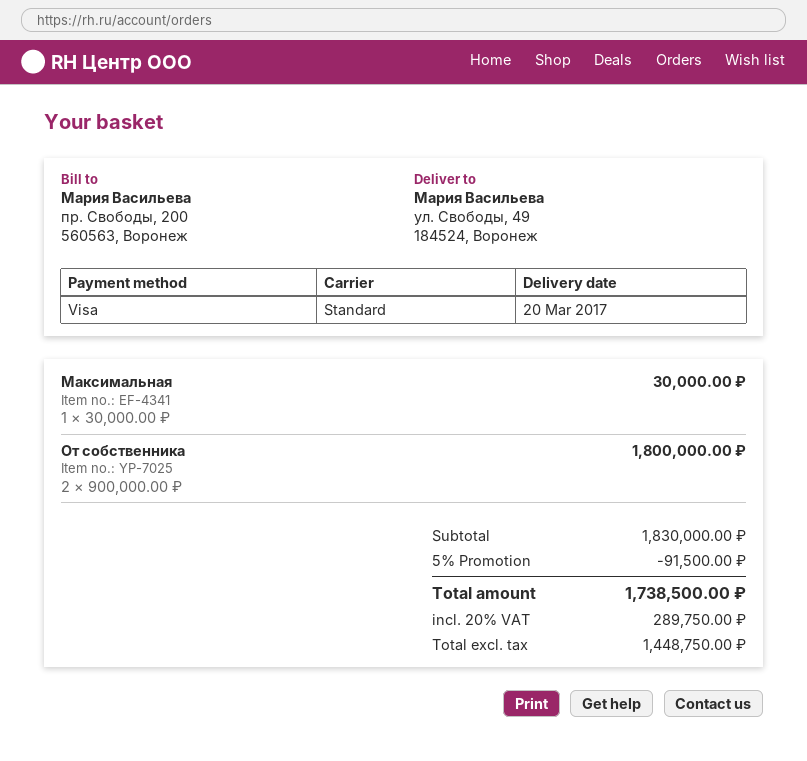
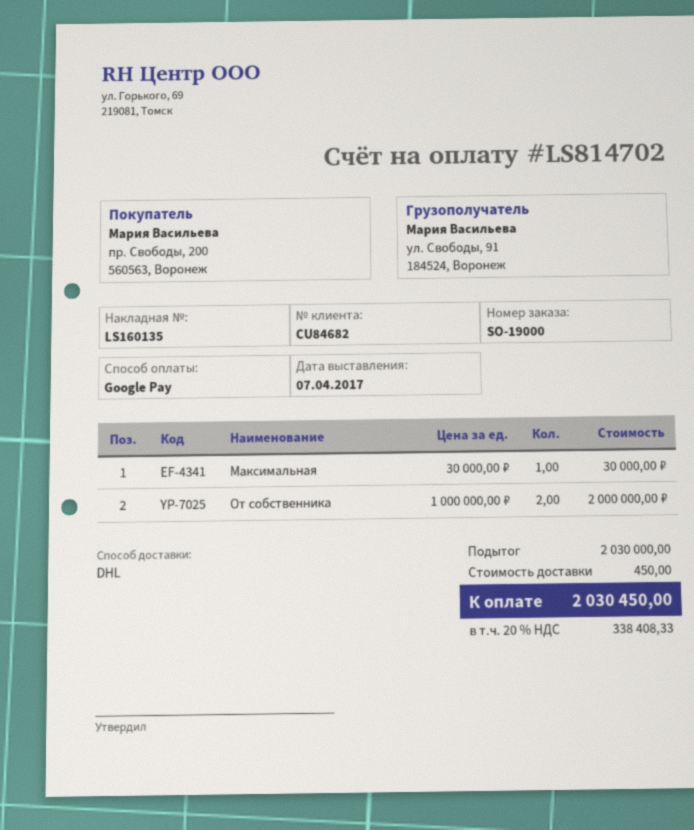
payment method: Visa -> Google Pay
shipping method: standard -> DHL
ship to: ул. Свободы, 49, 184524, Воронеж -> ул. Свободы, 91, 184524, Воронеж
От собственника: 2 x 900000.00 = 1800000.00 -> 2 x 1000000.00 = 2000000.00
subtotal: 1830000.00 -> 2030000.00
discount: 5% = 91500.00 -> none
shipping: none -> 450.00
tax: 20% = 289750.00 -> 20% = 338408.33
total: 1738500.00 -> 2030450.00

